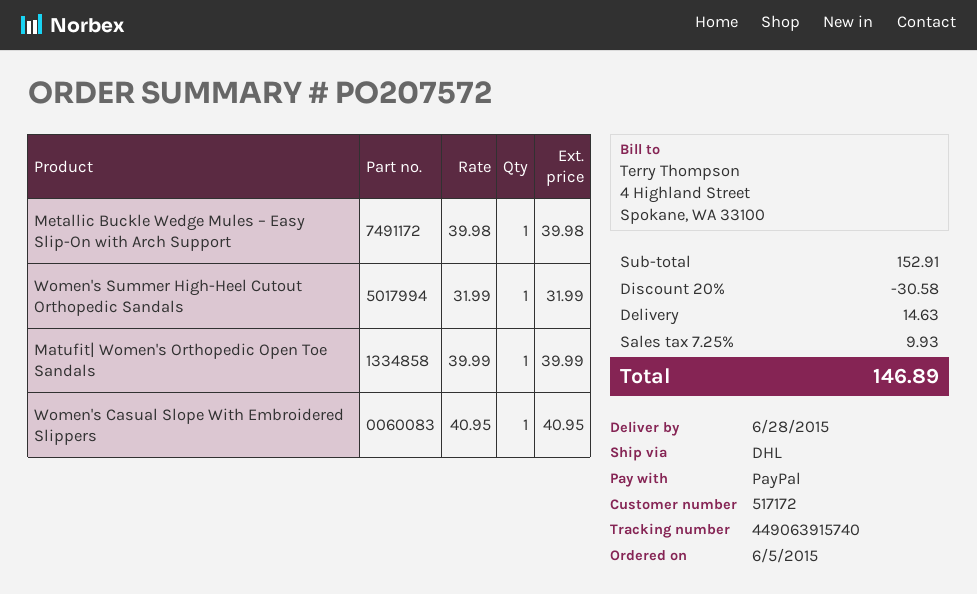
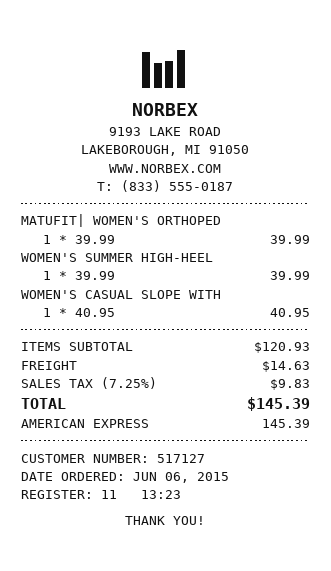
order date: 2015-06-05 -> 2015-06-06
customer number: 517172 -> 517127
payment method: PayPal -> American Express
Metallic Buckle Wedge Mules – Easy Slip-On with Arch Support: 1 x 39.98 = 39.98 -> none
Women's Summer High-Heel Cutout Orthopedic Sandals: 1 x 31.99 = 31.99 -> 1 x 39.99 = 39.99
subtotal: 152.91 -> 120.93
discount: 20% = 30.58 -> none
tax: 7.25% = 9.93 -> 7.25% = 9.83
total: 146.89 -> 145.39

